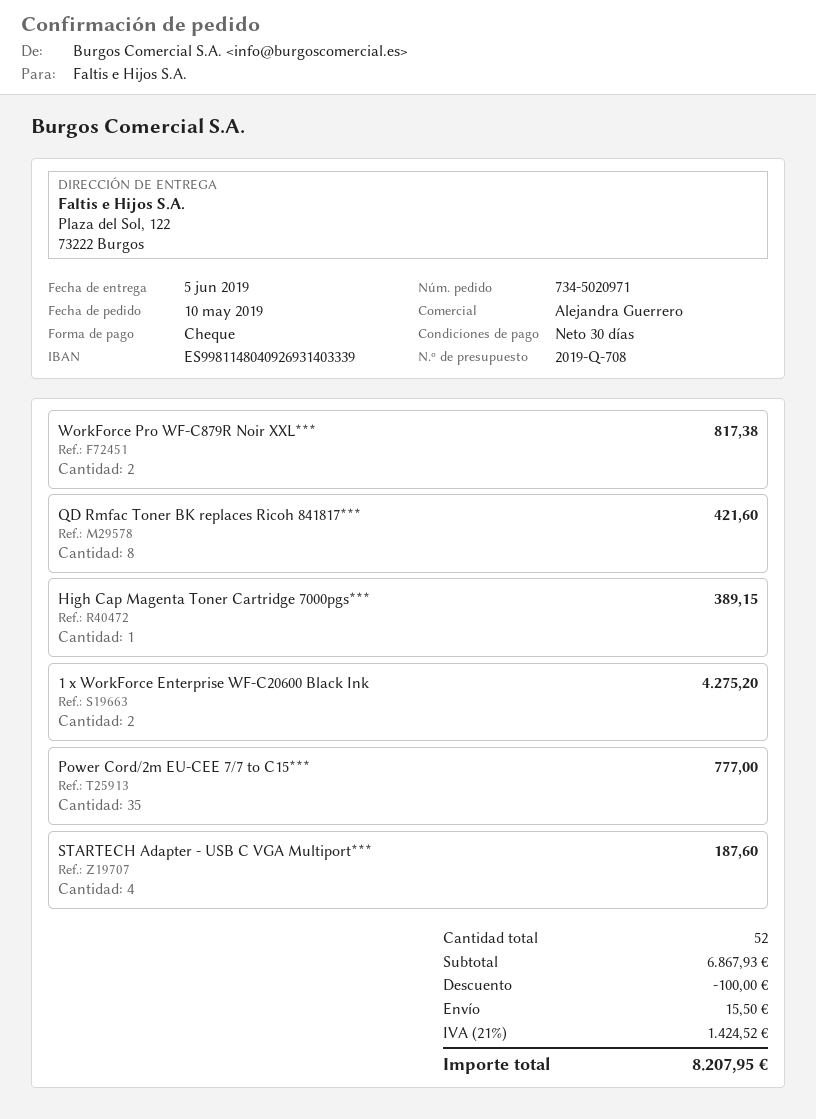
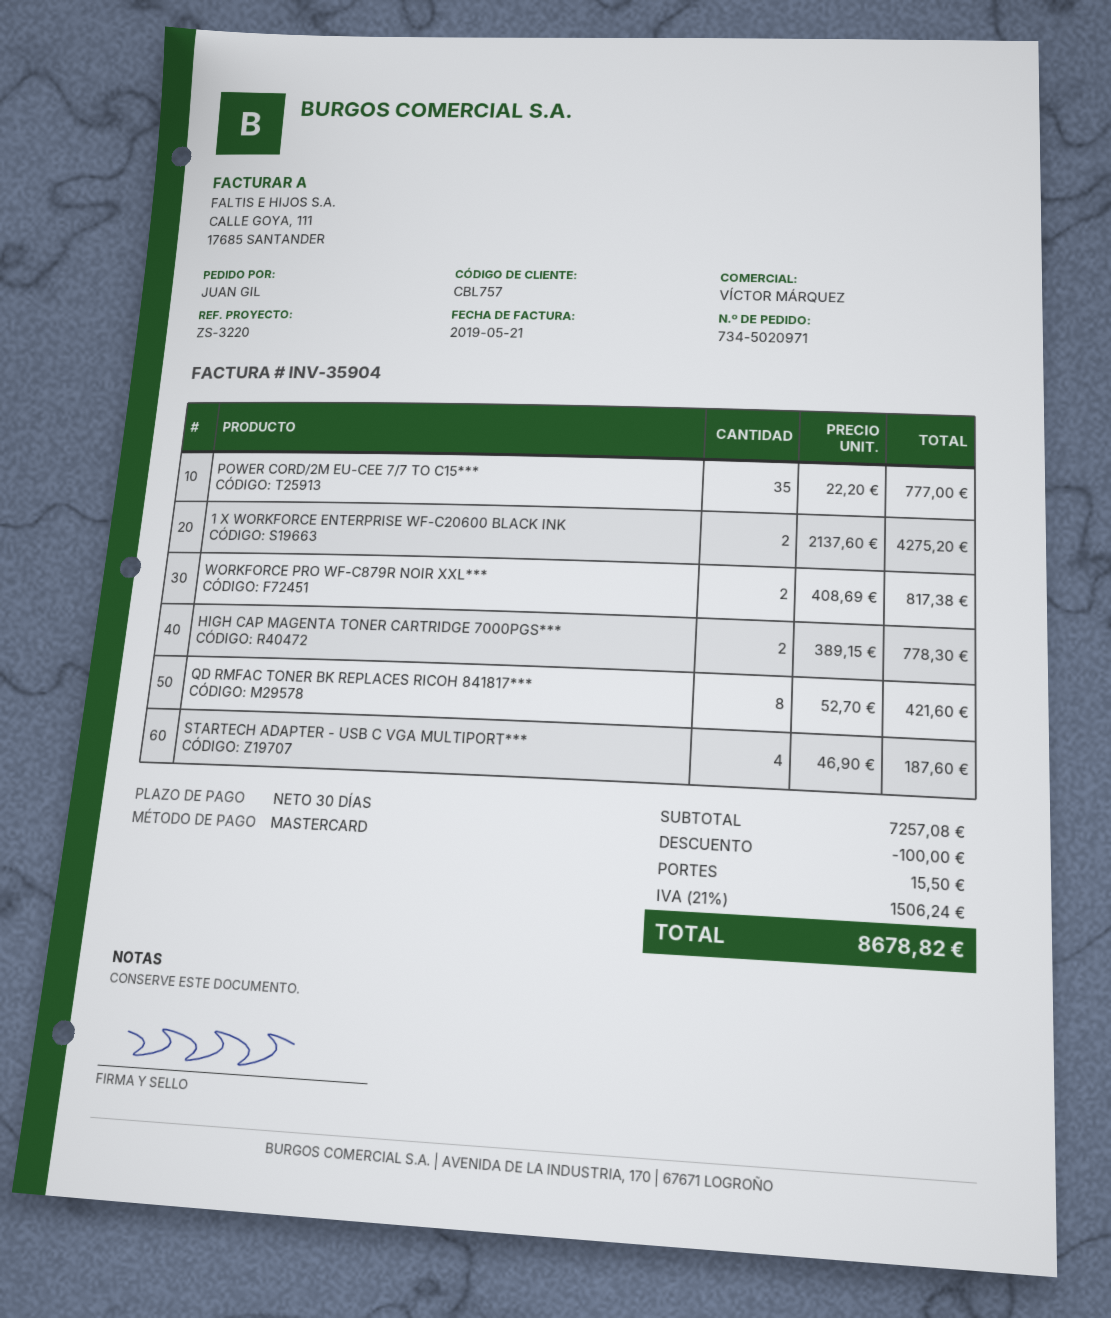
sales rep: Alejandra Guerrero -> VÍCTOR MÁRQUEZ
payment method: cheque -> Mastercard
High Cap Magenta Toner Cartridge 7000pgs***: 1 for 389.15 -> 2 for 778.30
subtotal: 6867.93 -> 7257.08
tax: 21% = 1424.52 -> 21% = 1506.24
total: 8207.95 -> 8678.82

